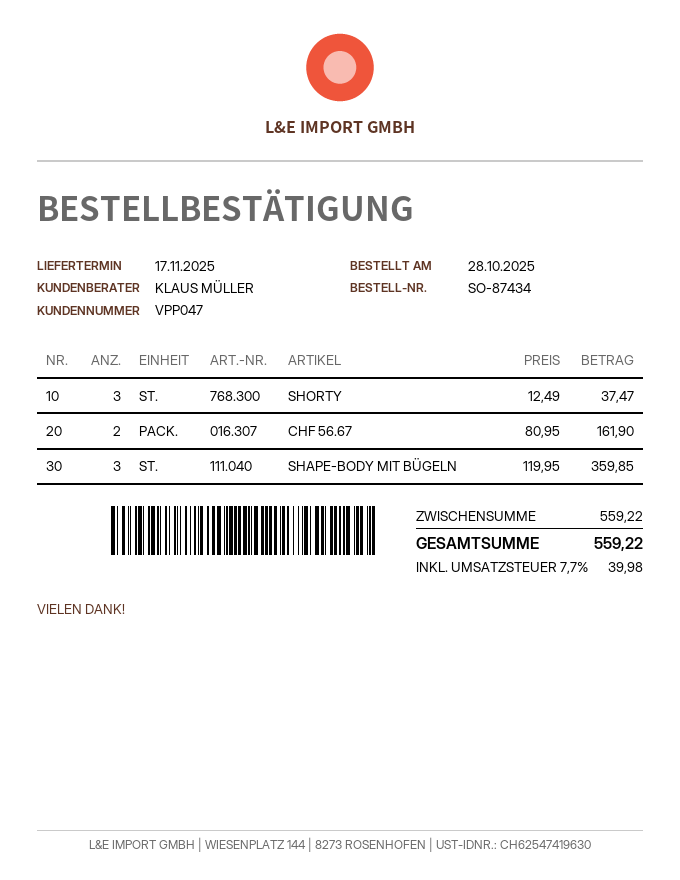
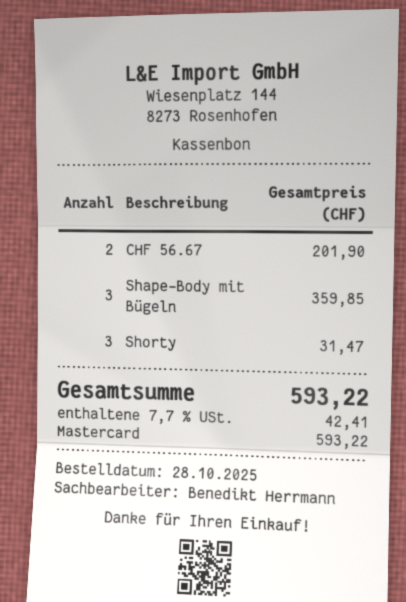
sales rep: KLAUS MÜLLER -> Benedikt Herrmann
SHORTY: 3 for 37.47 -> 3 for 31.47
CHF 56.67: 2 for 161.90 -> 2 for 201.90
tax: 7.7% = 39.98 -> 7.7% = 42.41
total: 559.22 -> 593.22

